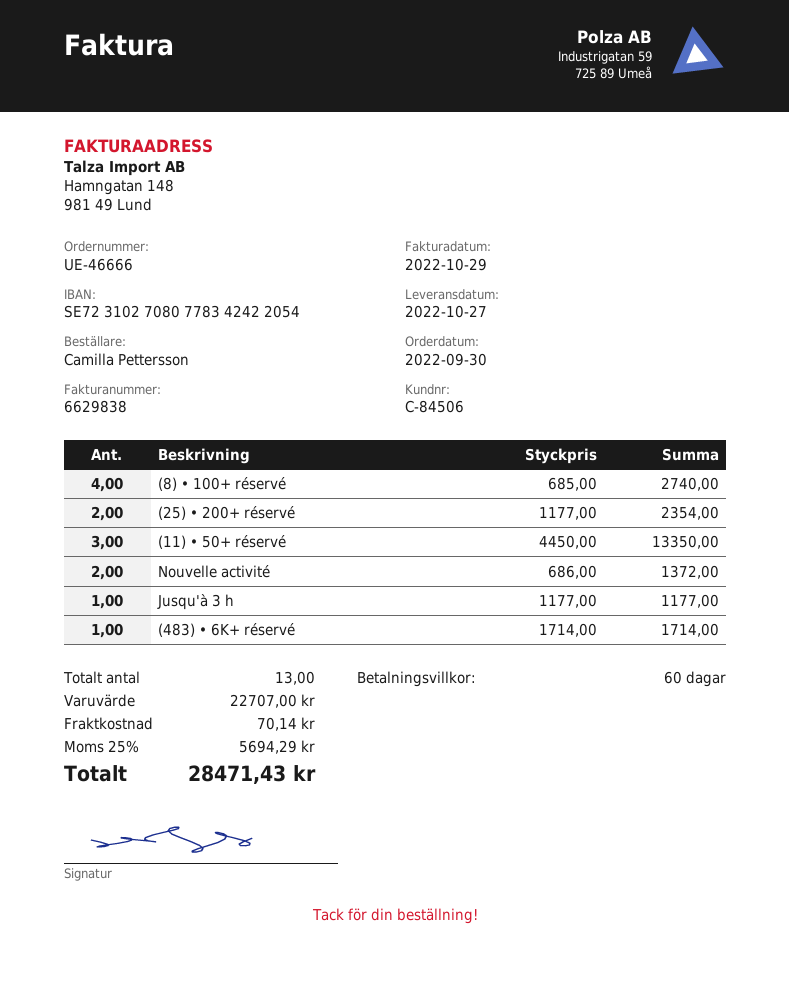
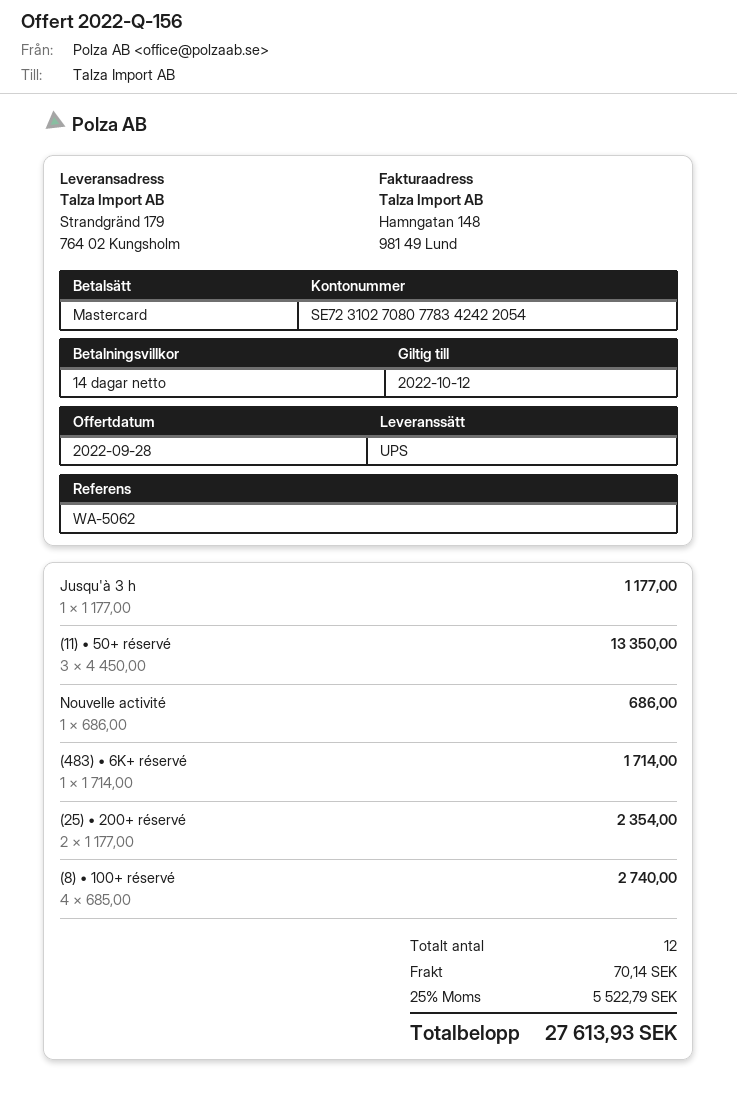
payment terms: 60 days -> 14 days
Nouvelle activité: 2 x 686.00 = 1372.00 -> 1 x 686.00 = 686.00
total quantity: 13 -> 12
tax: 25% = 5694.29 -> 25% = 5522.79
total: 28471.43 -> 27613.93

